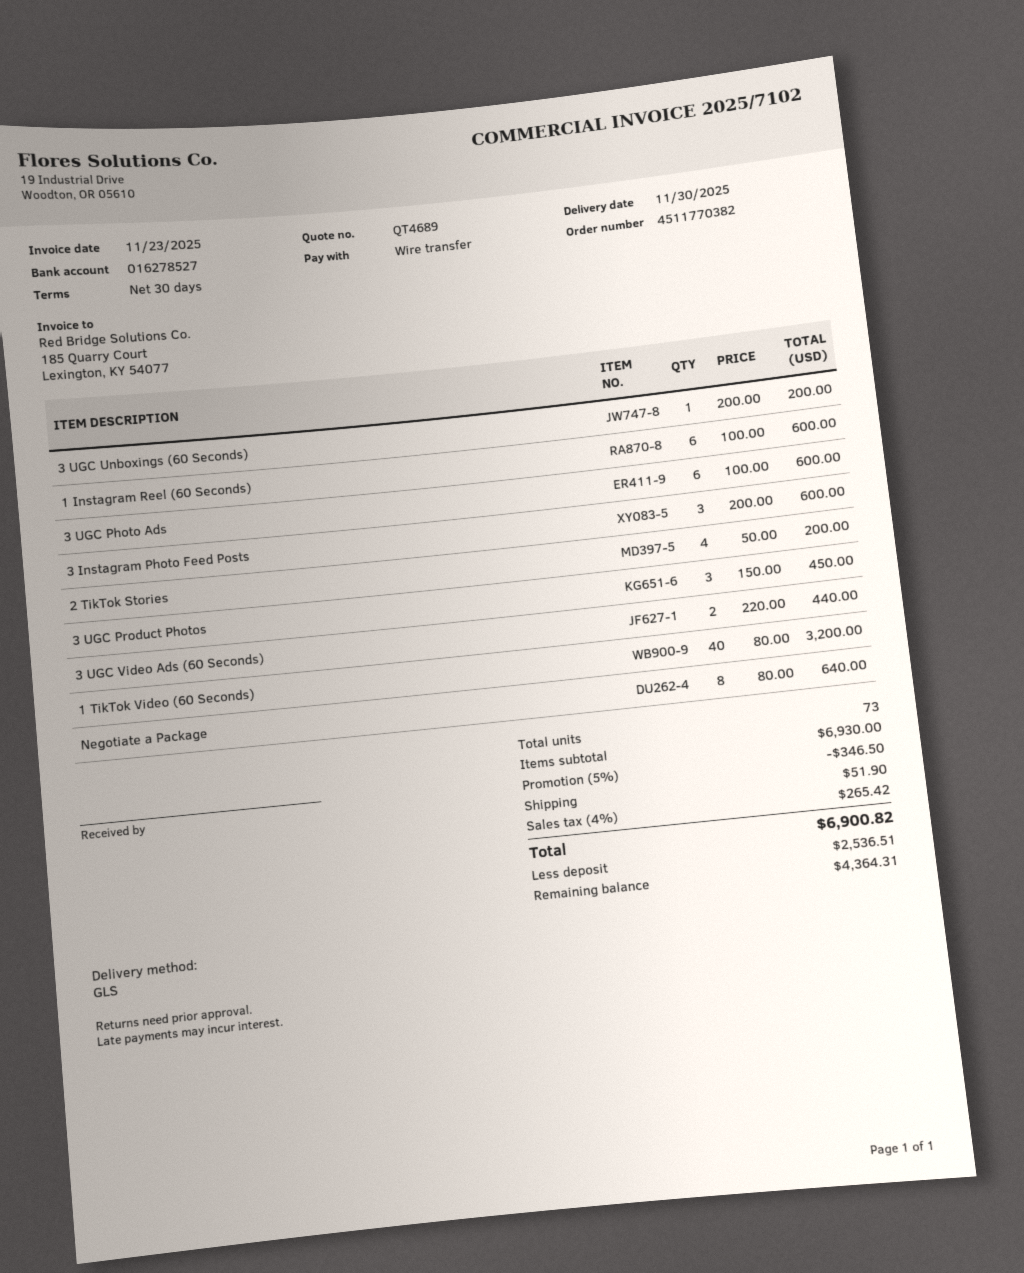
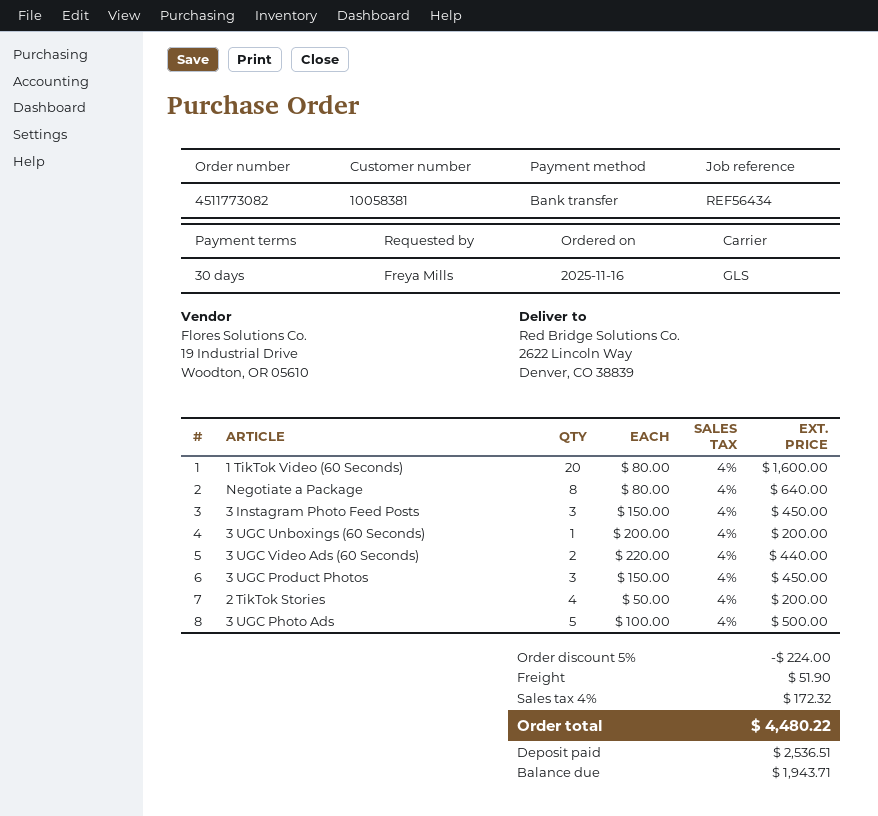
order number: 4511770382 -> 4511773082
1 Instagram Reel (60 Seconds): 6 x 100.00 = 600.00 -> none
3 UGC Photo Ads: 6 x 100.00 = 600.00 -> 5 x 100.00 = 500.00
3 Instagram Photo Feed Posts: 3 x 200.00 = 600.00 -> 3 x 150.00 = 450.00
1 TikTok Video (60 Seconds): 40 x 80.00 = 3200.00 -> 20 x 80.00 = 1600.00
discount: 5% = 346.50 -> 5% = 224.00
tax: 4% = 265.42 -> 4% = 172.32
total: 6900.82 -> 4480.22
balance: 4364.31 -> 1943.71

